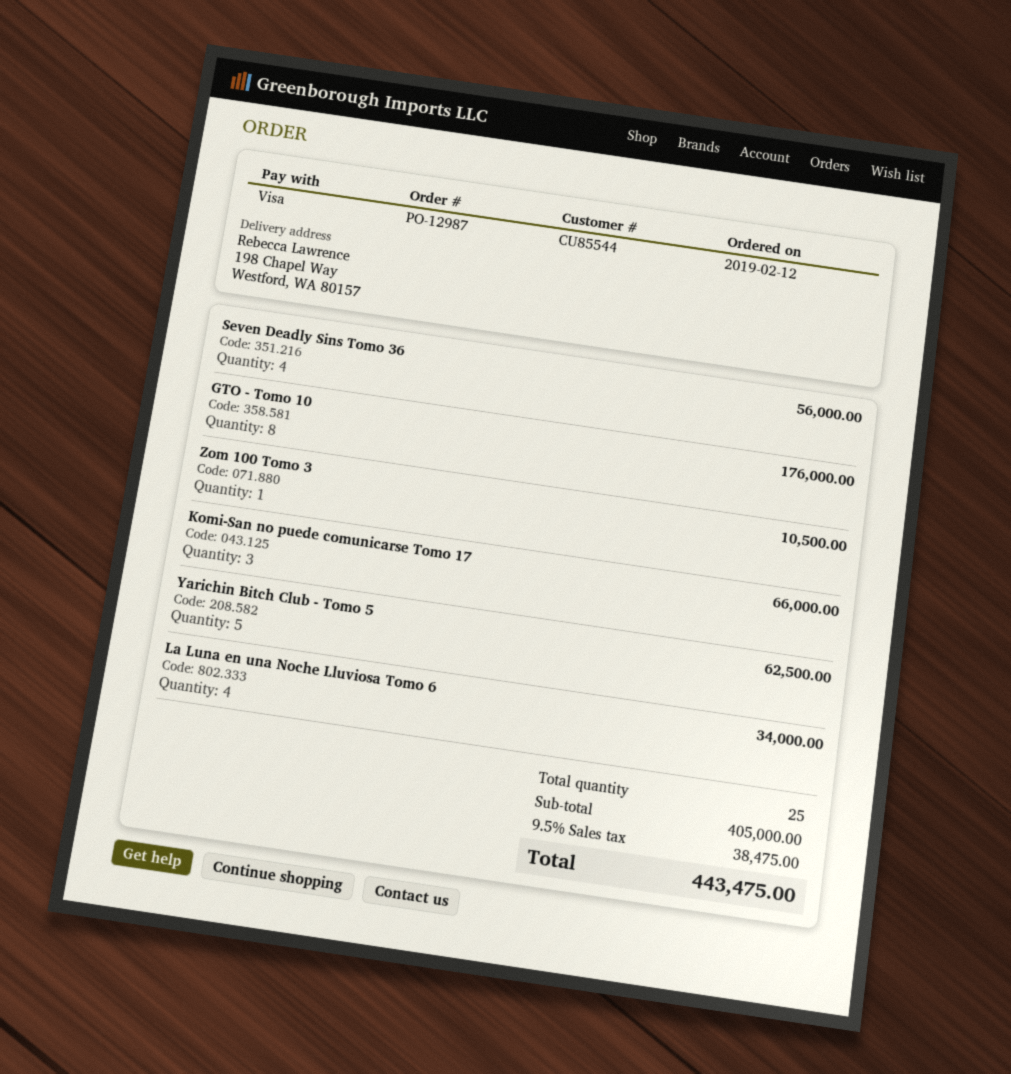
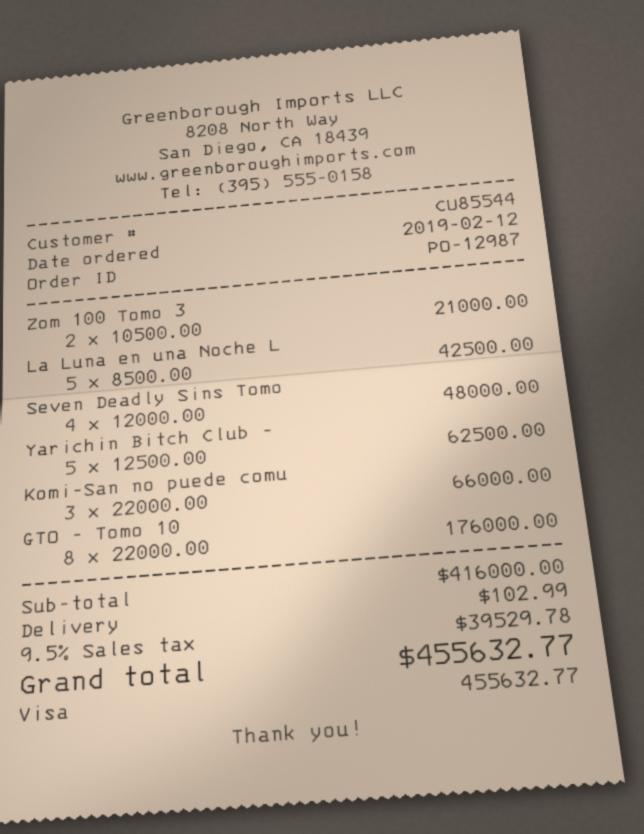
Seven Deadly Sins Tomo 36: 4 for 56000.00 -> 4 for 48000.00
Zom 100 Tomo 3: 1 for 10500.00 -> 2 for 21000.00
La Luna en una Noche Lluviosa Tomo 6: 4 for 34000.00 -> 5 for 42500.00
subtotal: 405000.00 -> 416000.00
shipping: none -> 102.99
tax: 9.5% = 38475.00 -> 9.5% = 39529.78
total: 443475.00 -> 455632.77

